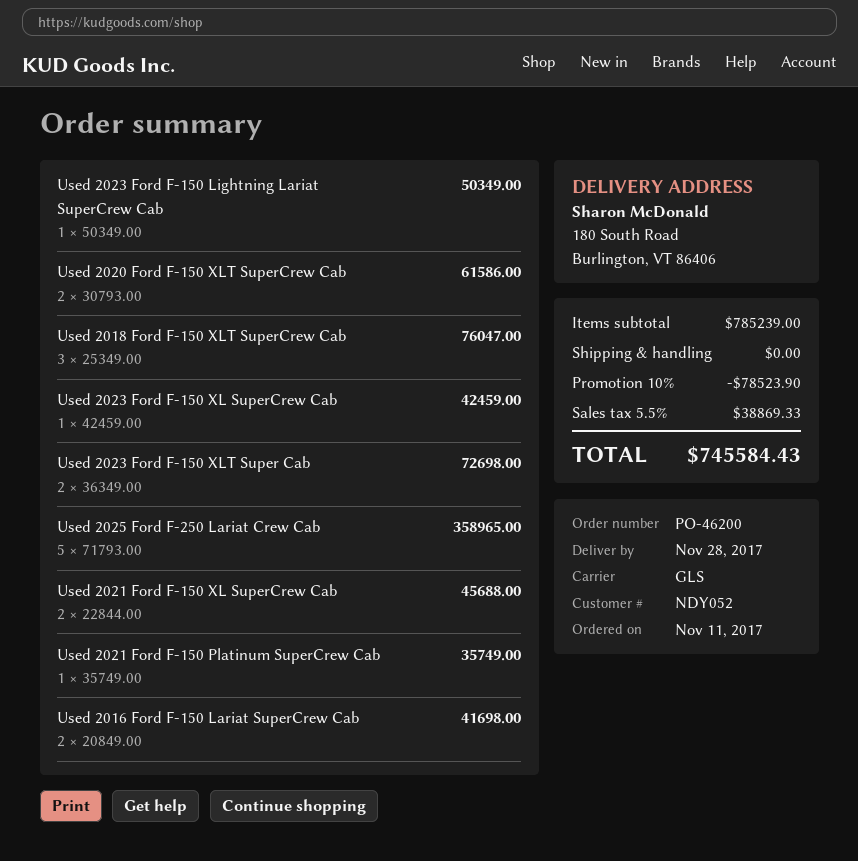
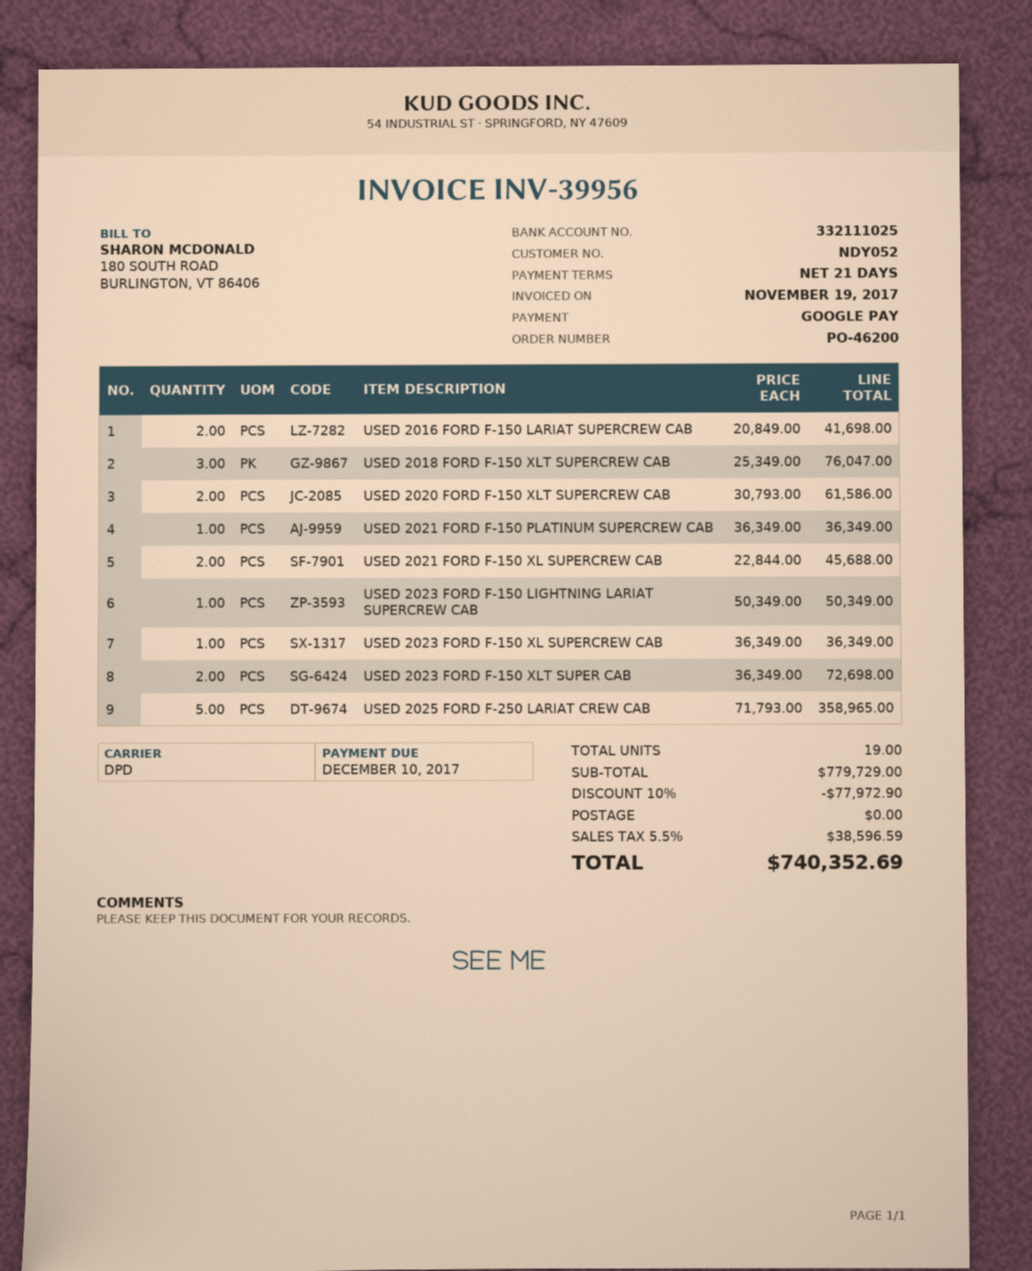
shipping method: GLS -> DPD
Used 2023 Ford F-150 XL SuperCrew Cab: 1 x 42459.00 = 42459.00 -> 1 x 36349.00 = 36349.00
Used 2021 Ford F-150 Platinum SuperCrew Cab: 1 x 35749.00 = 35749.00 -> 1 x 36349.00 = 36349.00
subtotal: 785239.00 -> 779729.00
discount: 10% = 78523.90 -> 10% = 77972.90
tax: 5.5% = 38869.33 -> 5.5% = 38596.59
total: 745584.43 -> 740352.69

